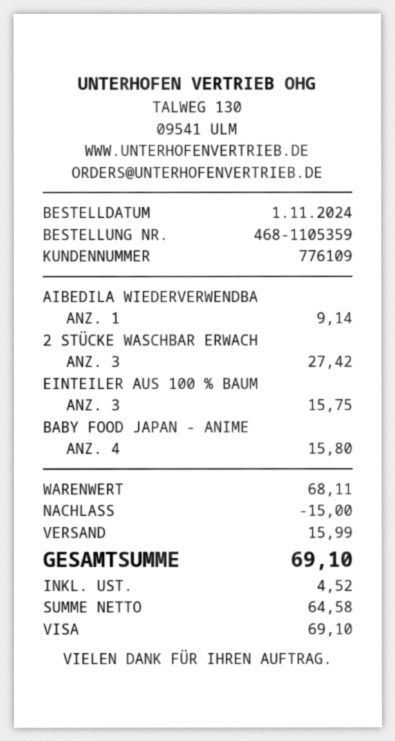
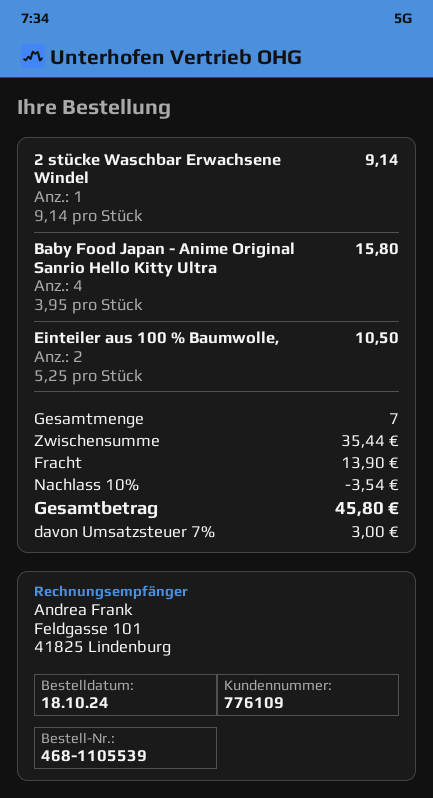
order number: 468-1105359 -> 468-1105539
order date: 2024-11-01 -> 2024-10-18
AIBEDILA WIEDERVERWENDBA: 1 for 9.14 -> none
2 STÜCKE WASCHBAR ERWACH: 3 for 27.42 -> 1 for 9.14
EINTEILER AUS 100 % BAUM: 3 for 15.75 -> 2 for 10.50
subtotal: 68.11 -> 35.44
discount: 15.00 -> 3.54
shipping: 15.99 -> 13.90
tax: 4.52 -> 3.00
total: 69.10 -> 45.80

